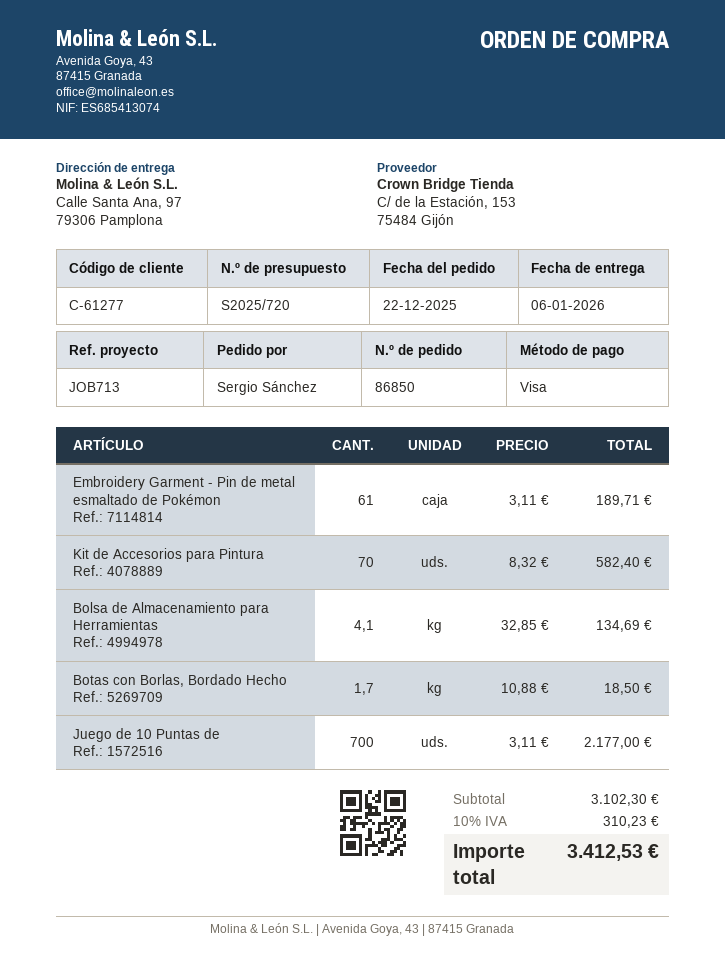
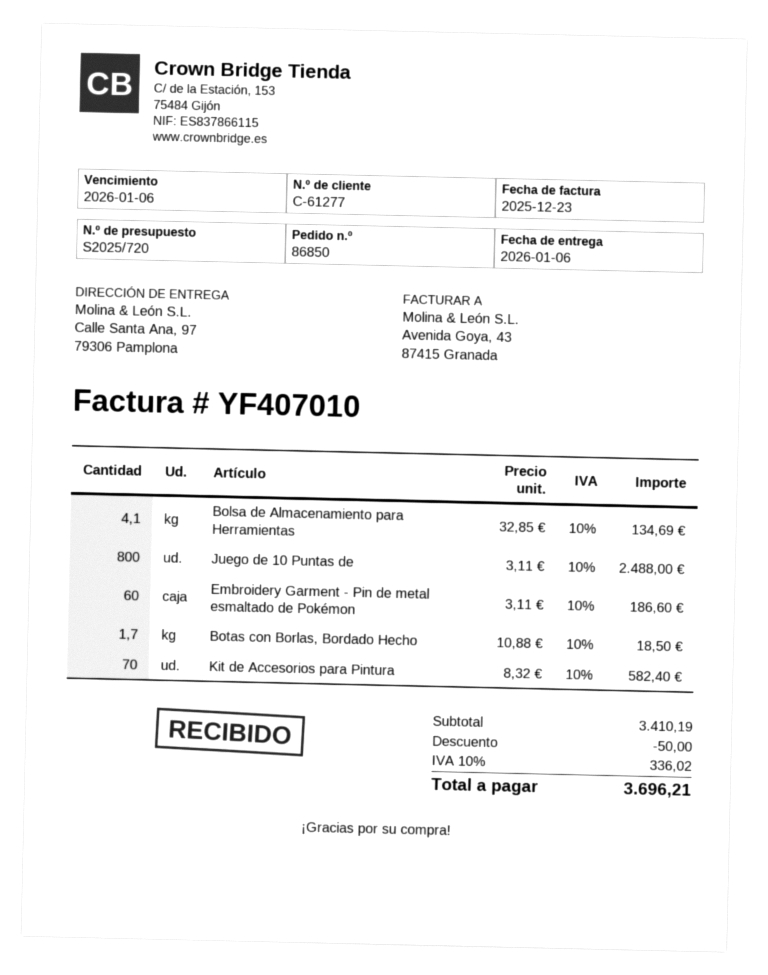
Embroidery Garment - Pin de metal esmaltado de Pokémon: 61 x 3.11 = 189.71 -> 60 x 3.11 = 186.60
Juego de 10 Puntas de: 700 x 3.11 = 2177.00 -> 800 x 3.11 = 2488.00
subtotal: 3102.30 -> 3410.19
discount: none -> 50.00
tax: 10% = 310.23 -> 10% = 336.02
total: 3412.53 -> 3696.21

